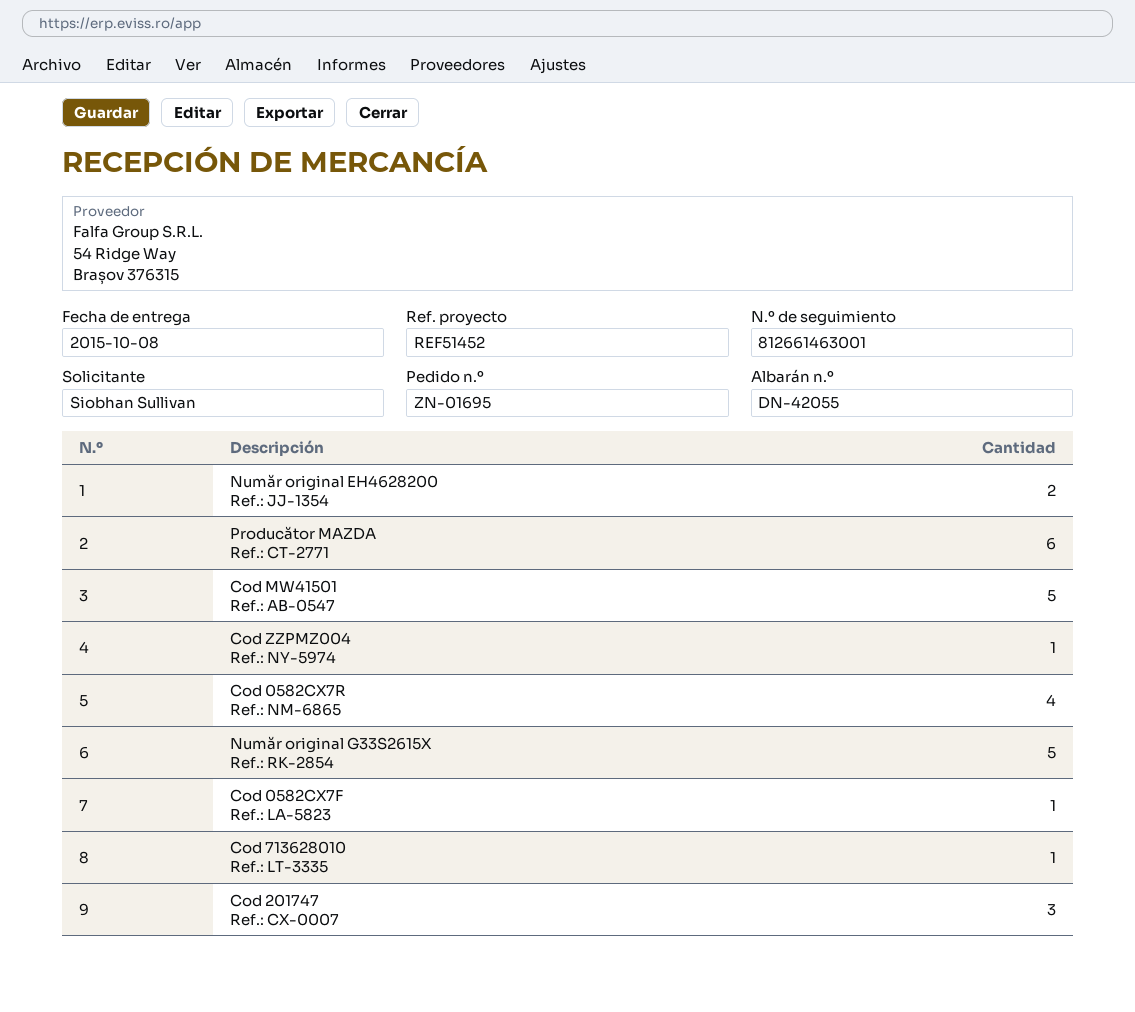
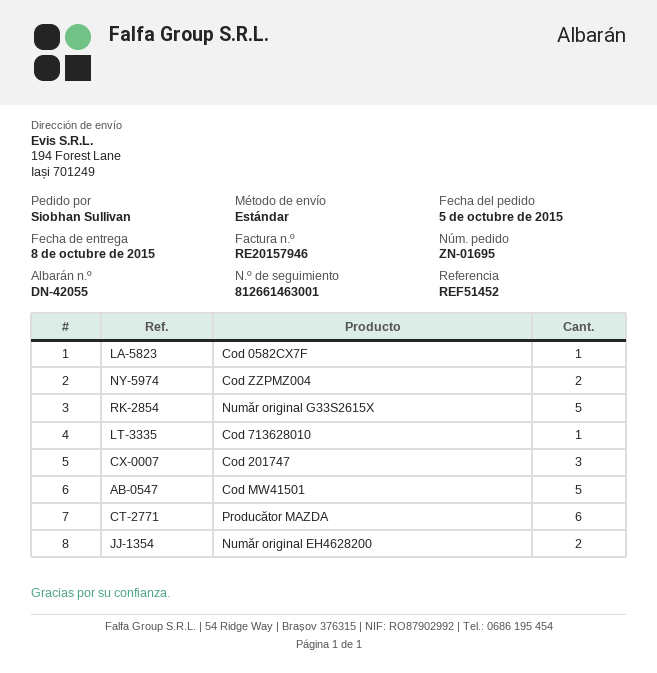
Cod ZZPMZ004: 1 -> 2
Cod 0582CX7R: 4 -> none

